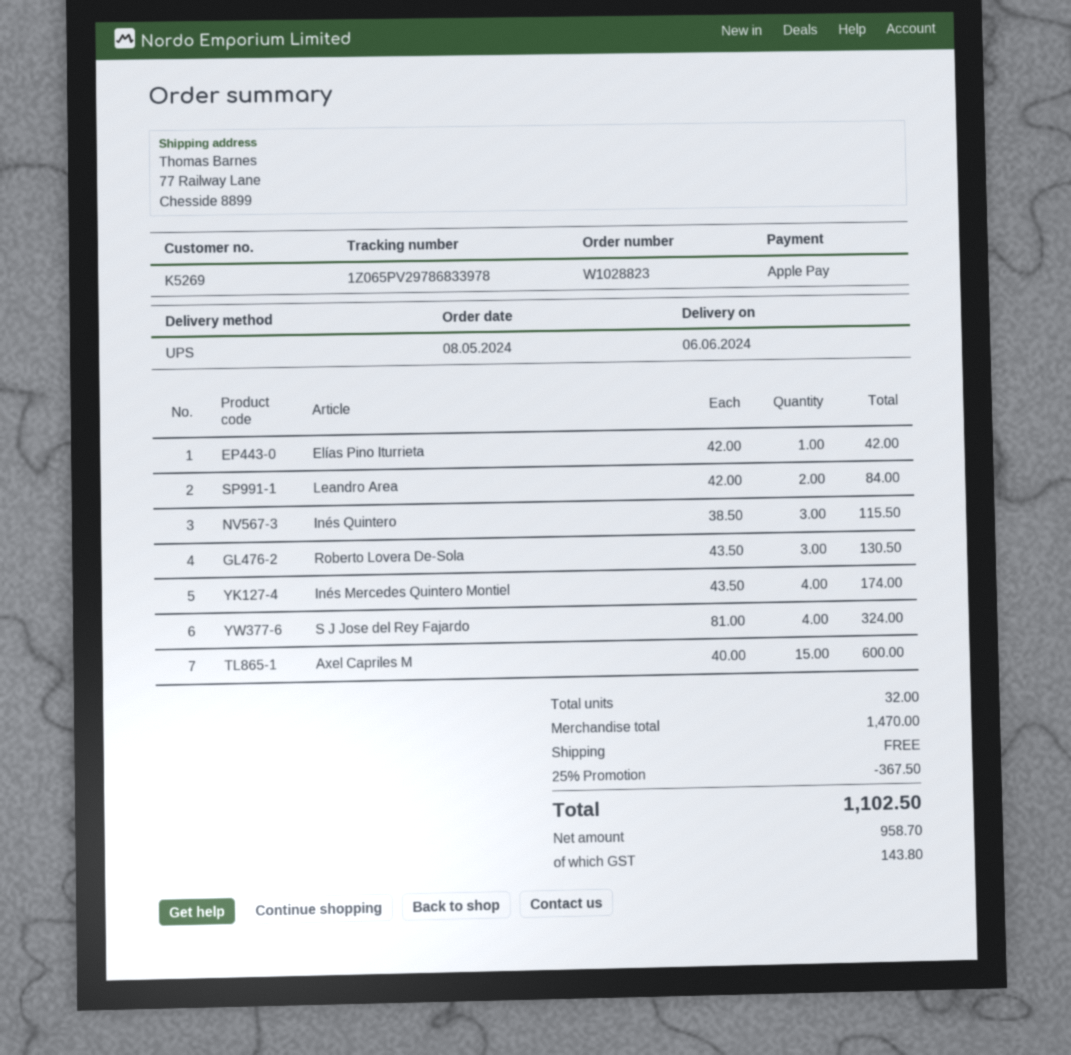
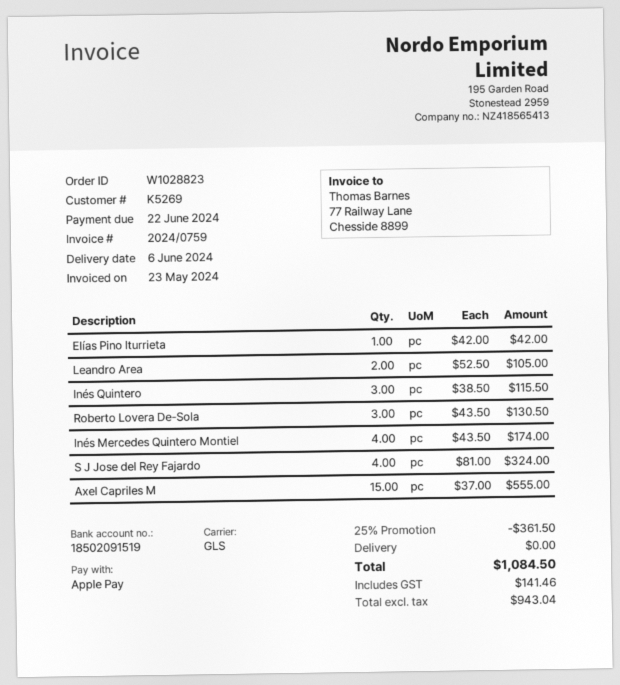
shipping method: UPS -> GLS
Leandro Area: 2 x 42.00 = 84.00 -> 2 x 52.50 = 105.00
Axel Capriles M: 15 x 40.00 = 600.00 -> 15 x 37.00 = 555.00
discount: 25% = 367.50 -> 25% = 361.50
net: 958.70 -> 943.04
tax: 143.80 -> 141.46
total: 1102.50 -> 1084.50

